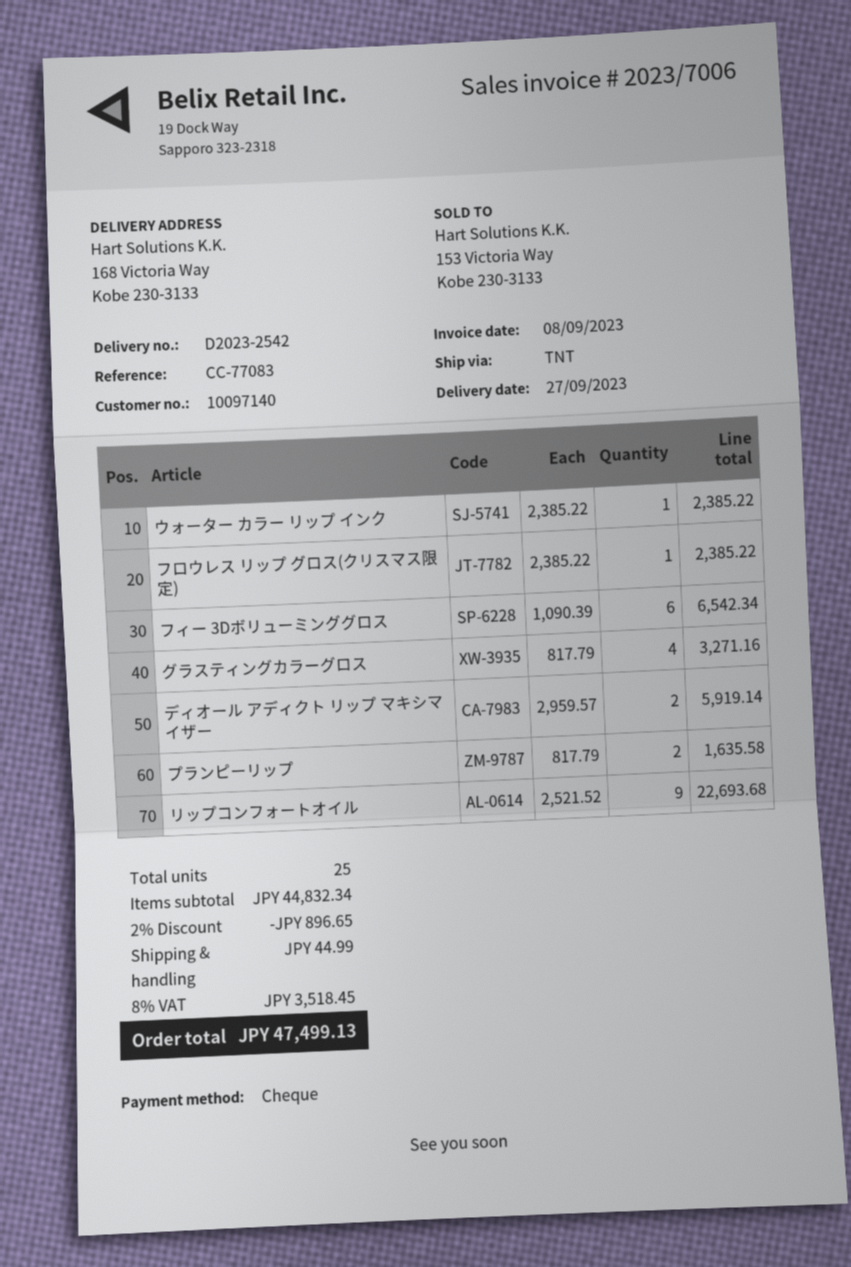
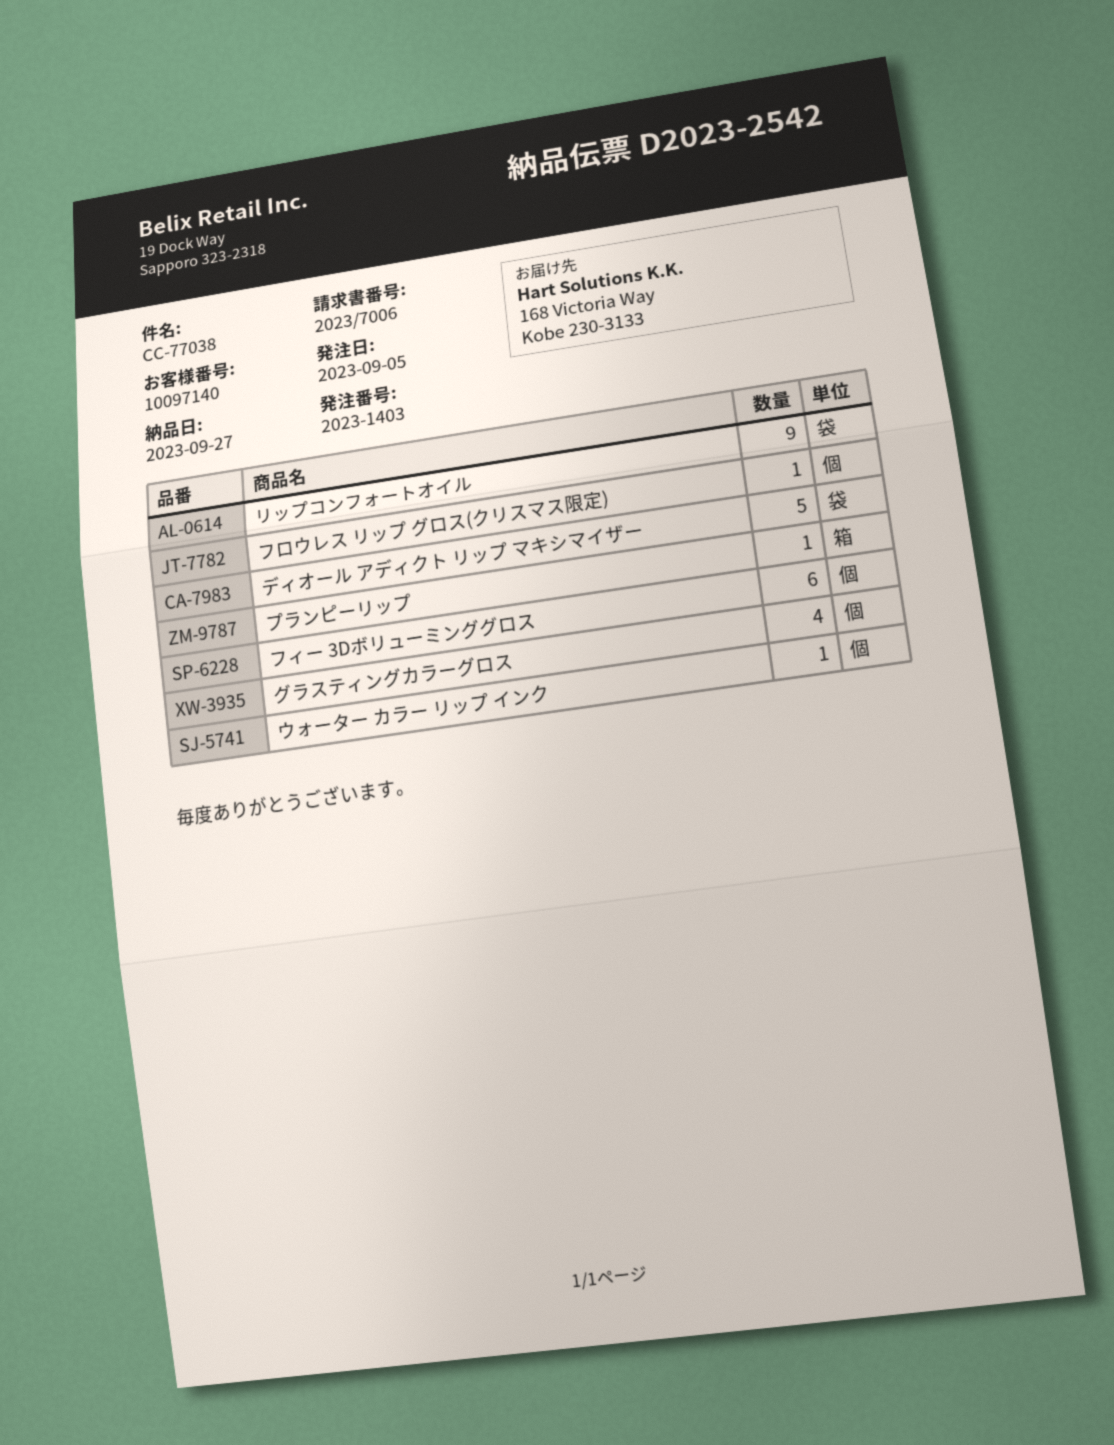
reference: CC-77083 -> CC-77038
ディオール アディクト リップ マキシマイザー: 2 -> 5
プランピーリップ: 2 -> 1

